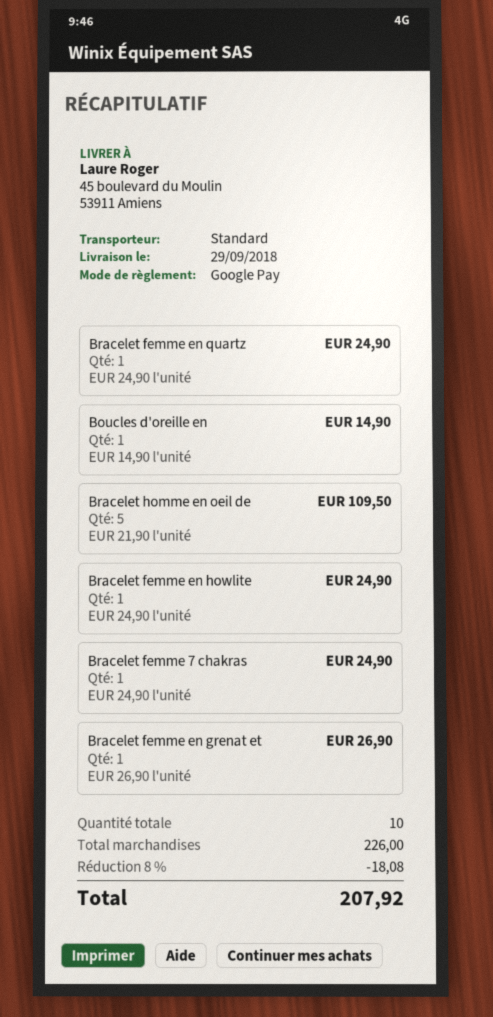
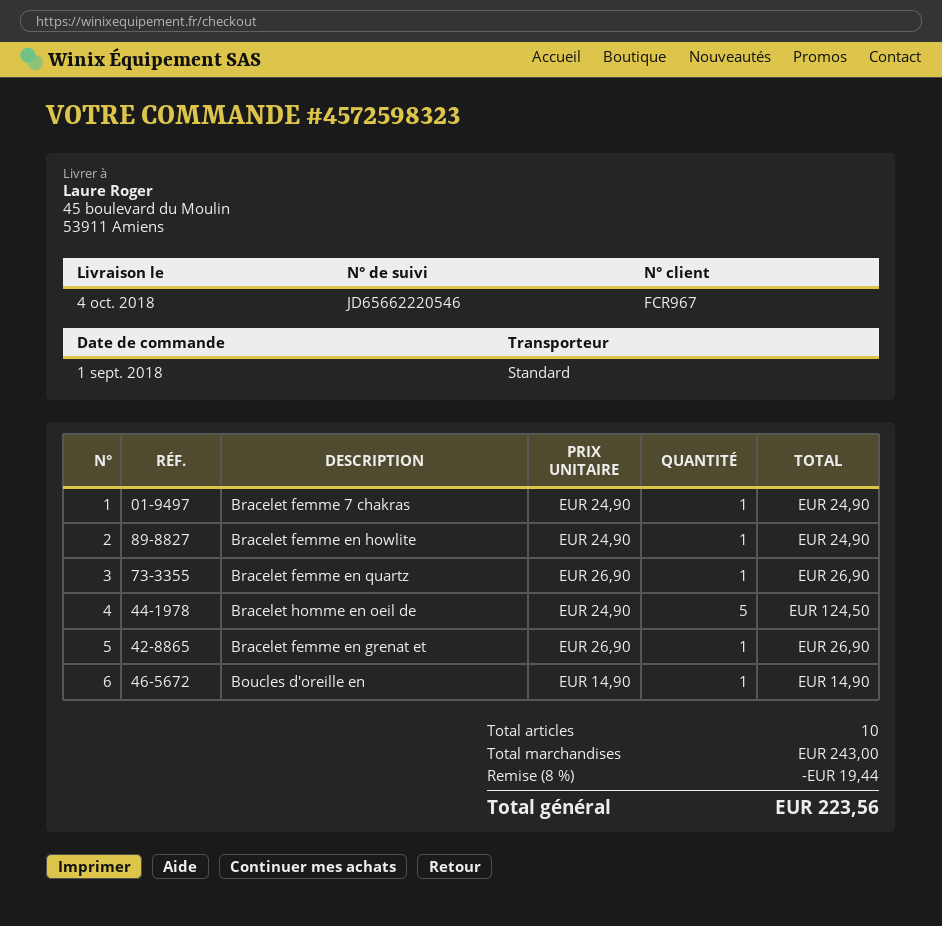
delivery date: 2018-09-29 -> 2018-10-04
Bracelet femme en quartz: 1 x 24.90 = 24.90 -> 1 x 26.90 = 26.90
Bracelet homme en oeil de: 5 x 21.90 = 109.50 -> 5 x 24.90 = 124.50
subtotal: 226.00 -> 243.00
discount: 8% = 18.08 -> 8% = 19.44
total: 207.92 -> 223.56

